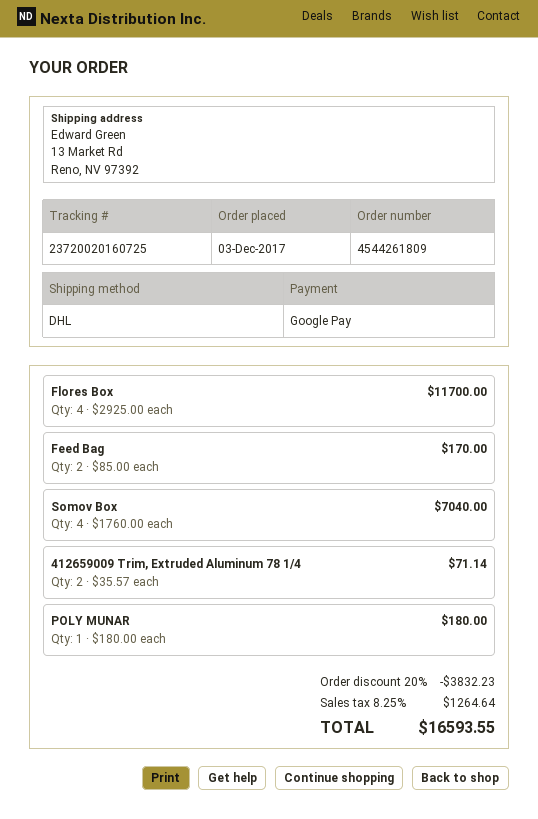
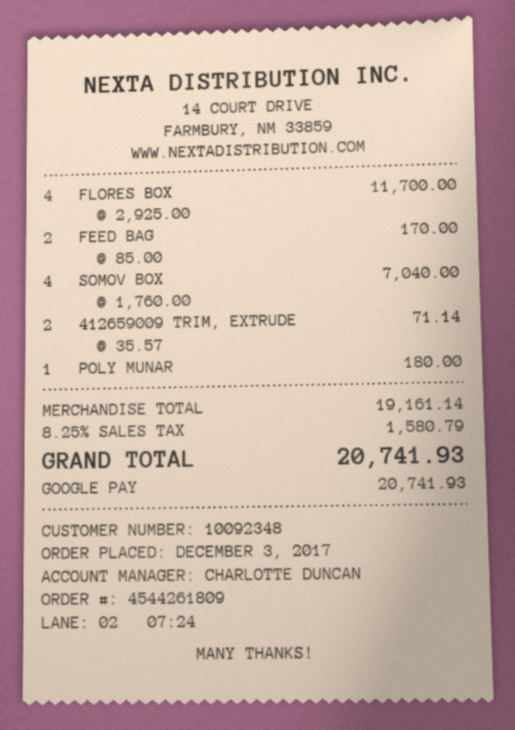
discount: 20% = 3832.23 -> none
tax: 8.25% = 1264.64 -> 8.25% = 1580.79
total: 16593.55 -> 20741.93

